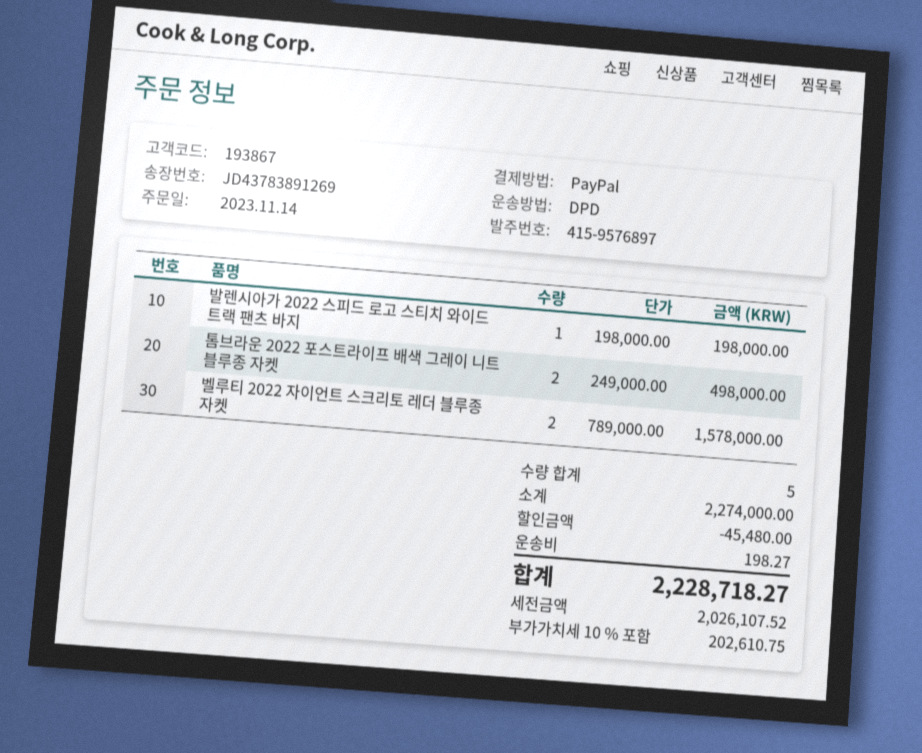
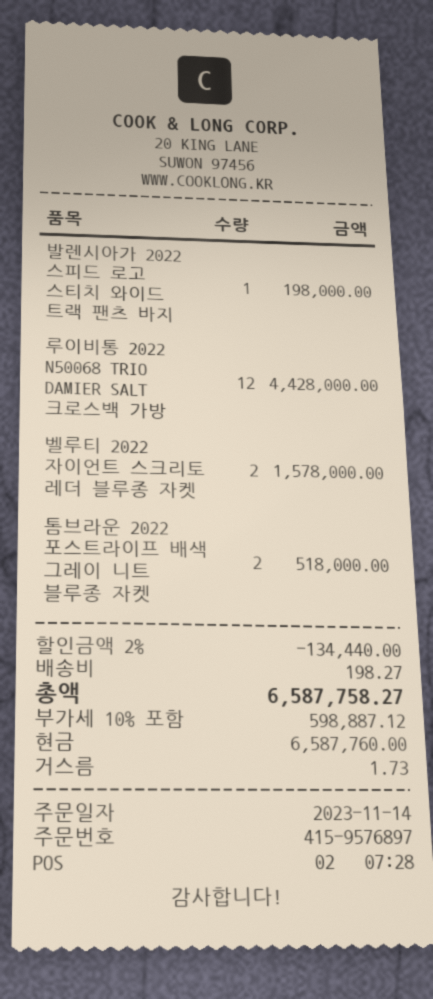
payment method: PayPal -> cash
톰브라운 2022 포스트라이프 배색 그레이 니트 블루종 자켓: 2 for 498000.00 -> 2 for 518000.00
루이비통 2022 N50068 TRIO DAMIER SALT 크로스백 가방: none -> 12 for 4428000.00
discount: 45480.00 -> 134440.00
tax: 10% = 202610.75 -> 10% = 598887.12
total: 2228718.27 -> 6587758.27

